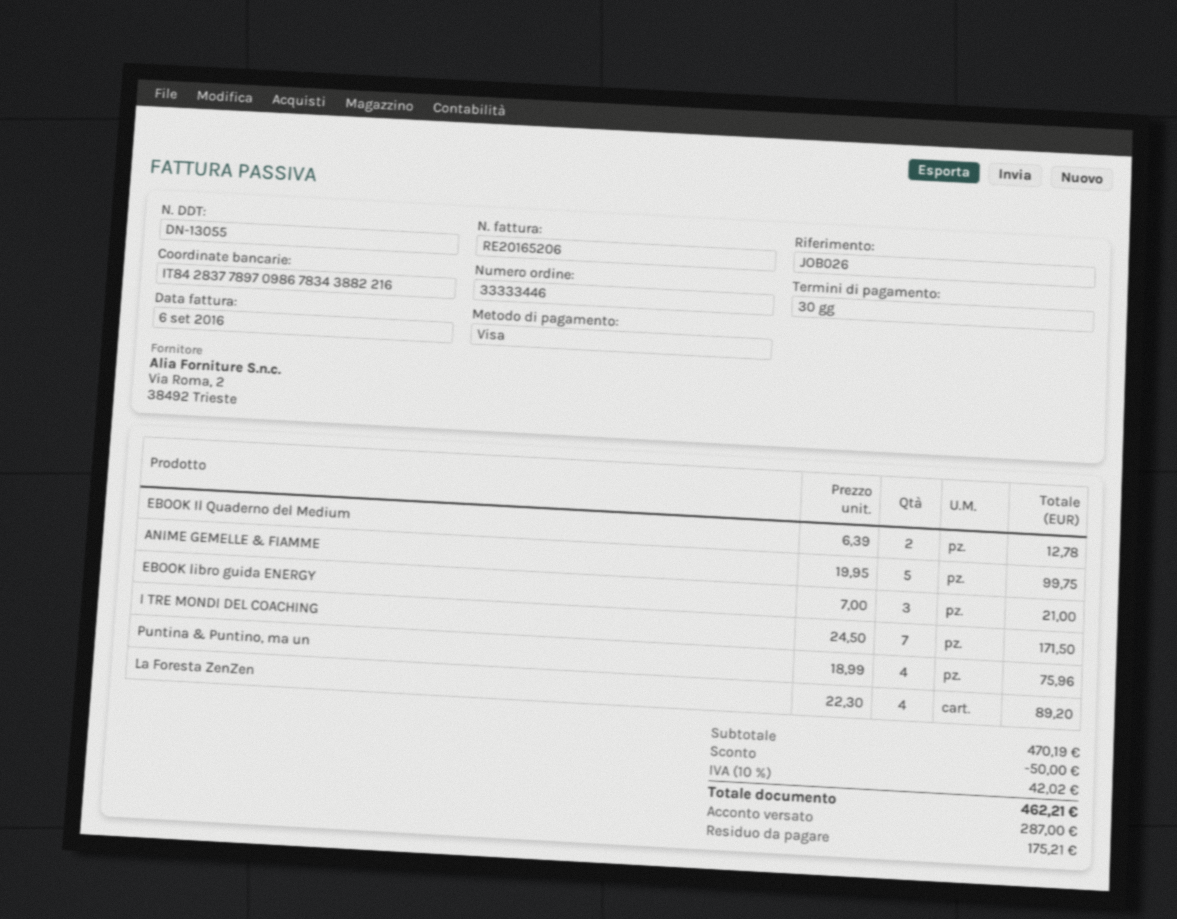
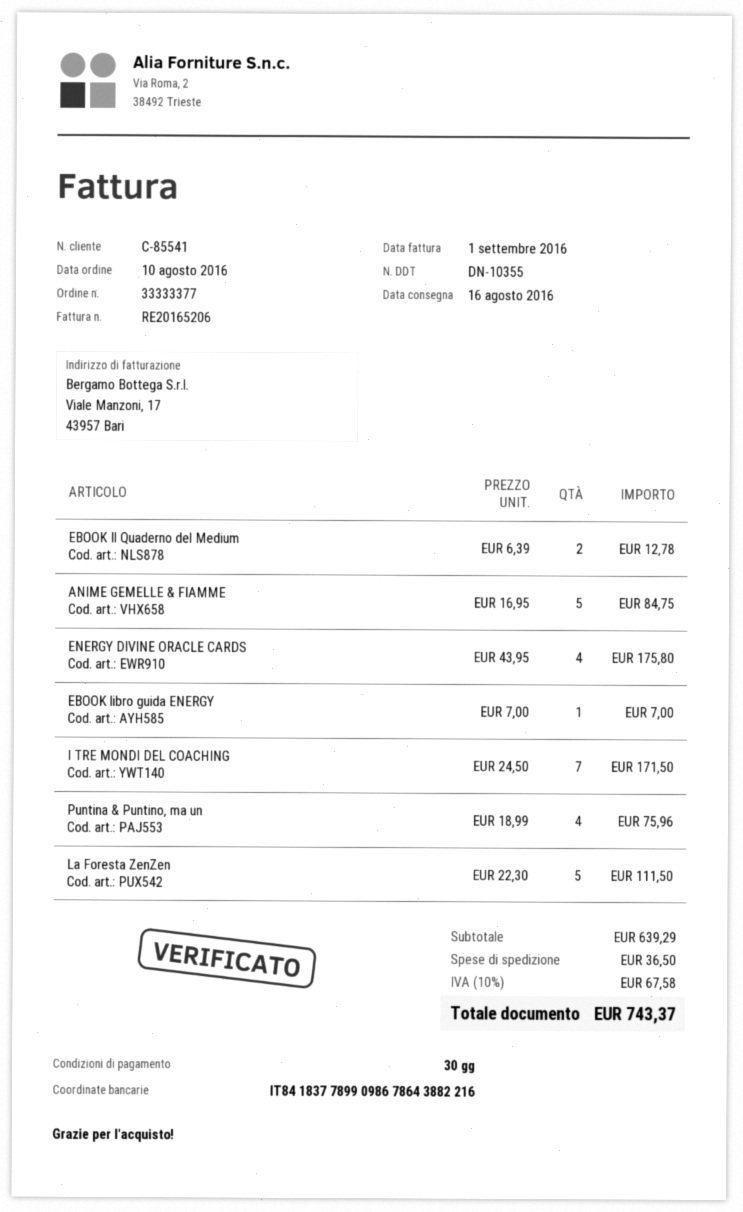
order number: 33333446 -> 33333377
delivery note number: DN-13055 -> DN-10355
invoice date: 2016-09-06 -> 2016-09-01
bank account: IT8428377897098678343882216 -> IT8418377899098678643882216
ANIME GEMELLE & FIAMME: 5 x 19.95 = 99.75 -> 5 x 16.95 = 84.75
EBOOK libro guida ENERGY: 3 x 7.00 = 21.00 -> 1 x 7.00 = 7.00
La Foresta ZenZen: 4 x 22.30 = 89.20 -> 5 x 22.30 = 111.50
ENERGY DIVINE ORACLE CARDS: none -> 4 x 43.95 = 175.80
subtotal: 470.19 -> 639.29
discount: 50.00 -> none
shipping: none -> 36.50
tax: 10% = 42.02 -> 10% = 67.58
total: 462.21 -> 743.37

